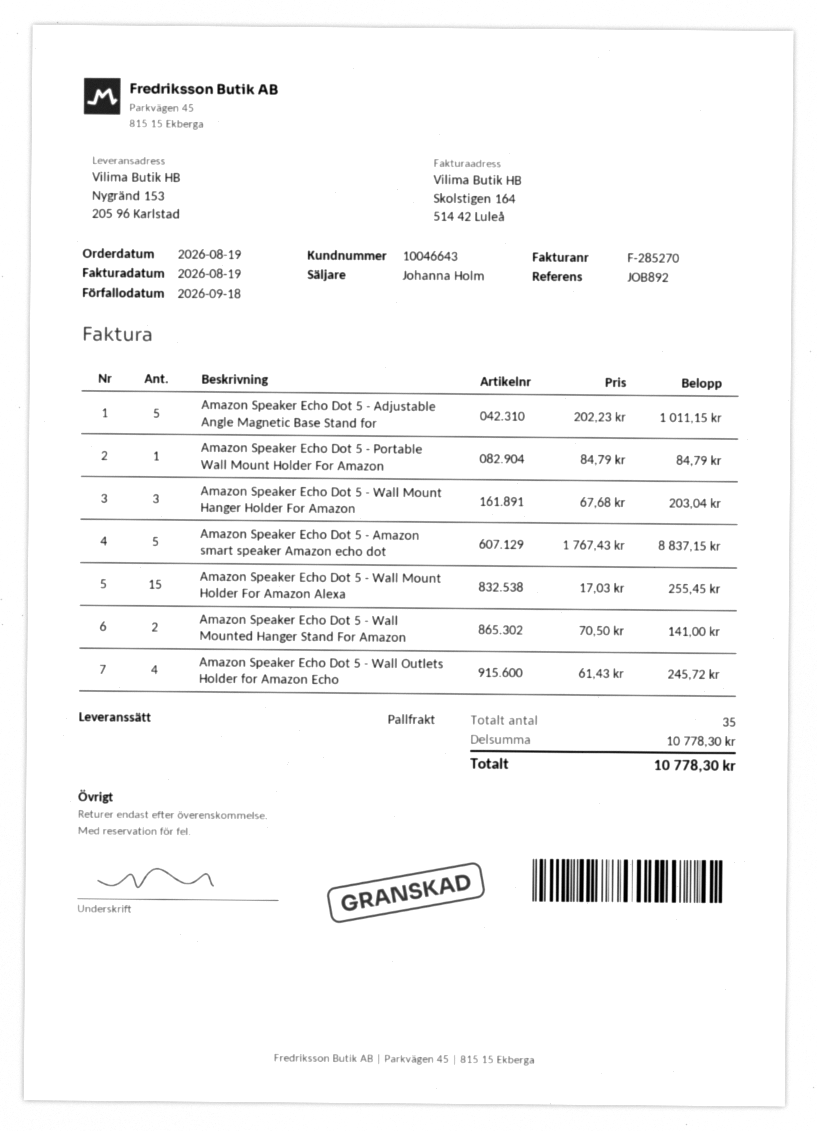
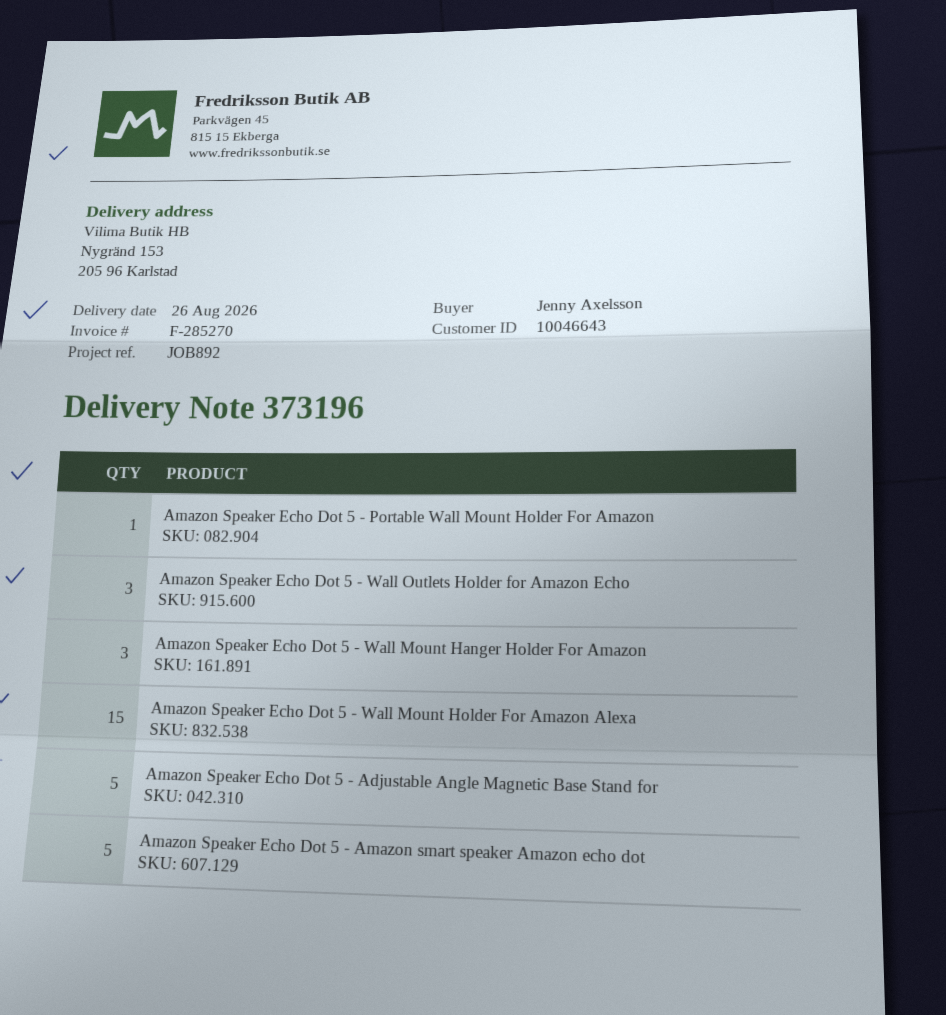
Amazon Speaker Echo Dot 5 - Wall Mounted Hanger Stand For Amazon: 2 -> none
Amazon Speaker Echo Dot 5 - Wall Outlets Holder for Amazon Echo: 4 -> 3

